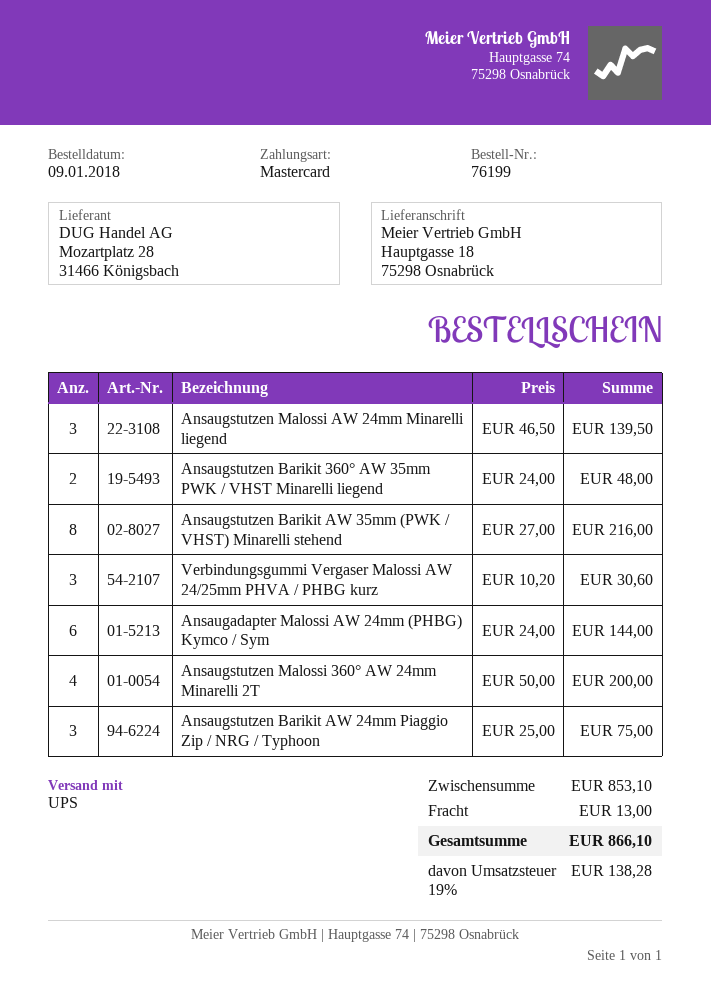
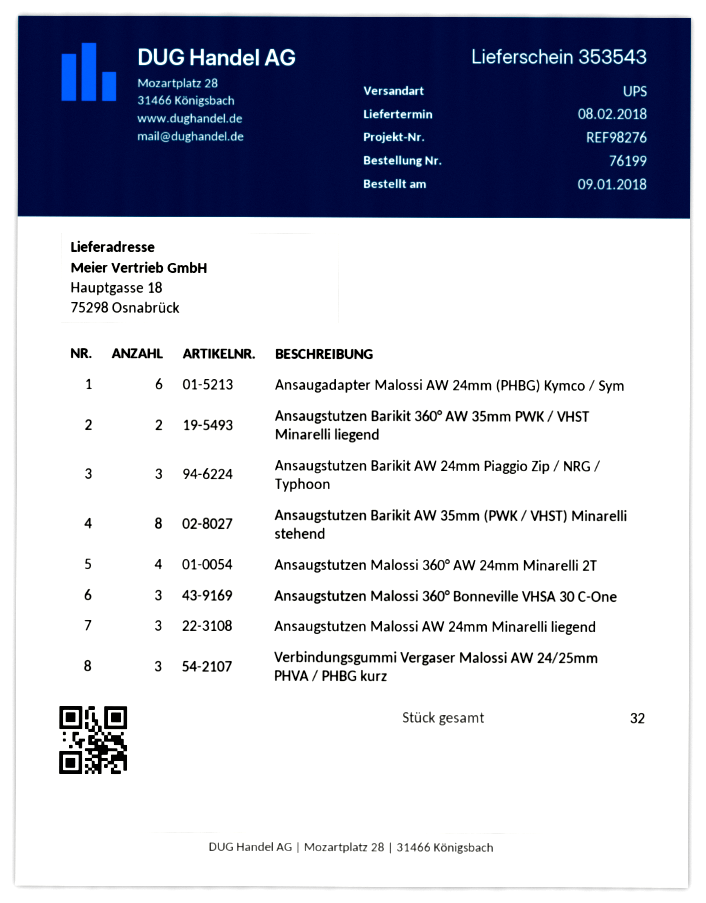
Ansaugstutzen Malossi 360° Bonneville VHSA 30 C-One: none -> 3

